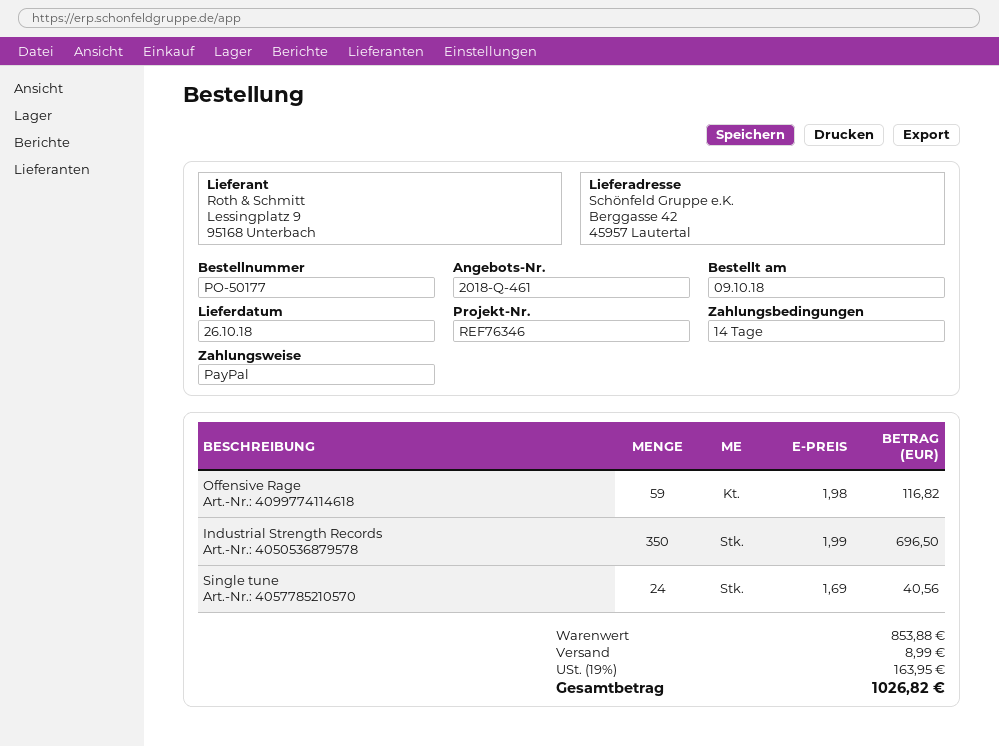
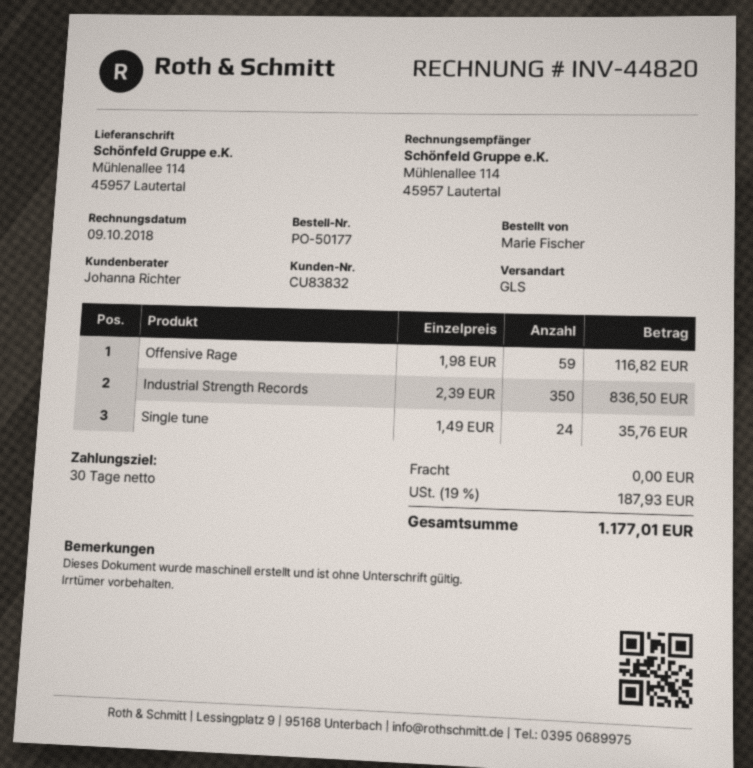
payment terms: 14 days -> 30 days
ship to: Berggasse 42, 45957 Lautertal -> Mühlenallee 114, 45957 Lautertal
Industrial Strength Records: 350 x 1.99 = 696.50 -> 350 x 2.39 = 836.50
Single tune: 24 x 1.69 = 40.56 -> 24 x 1.49 = 35.76
shipping: 8.99 -> 0.00
tax: 19% = 163.95 -> 19% = 187.93
total: 1026.82 -> 1177.01

